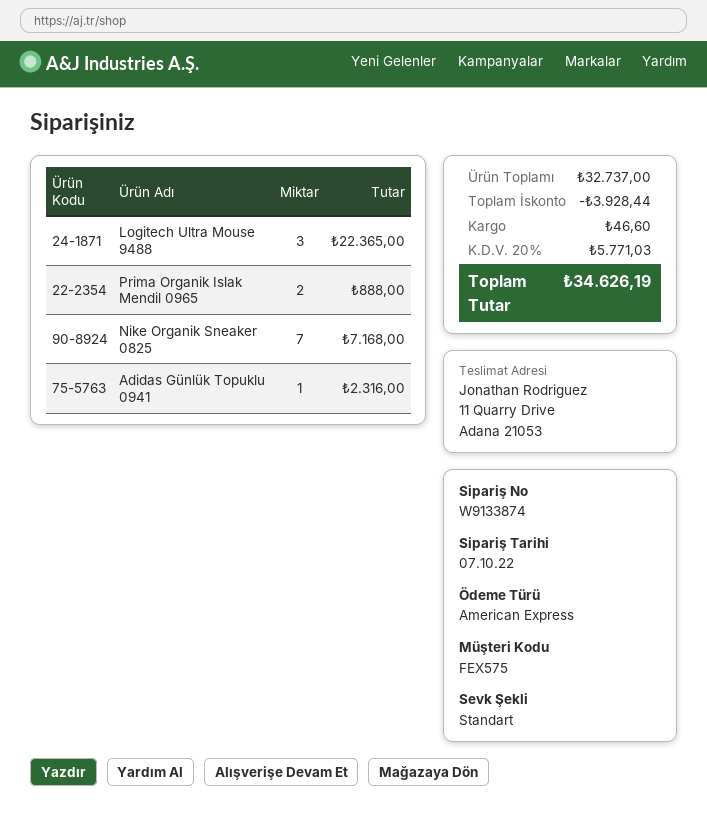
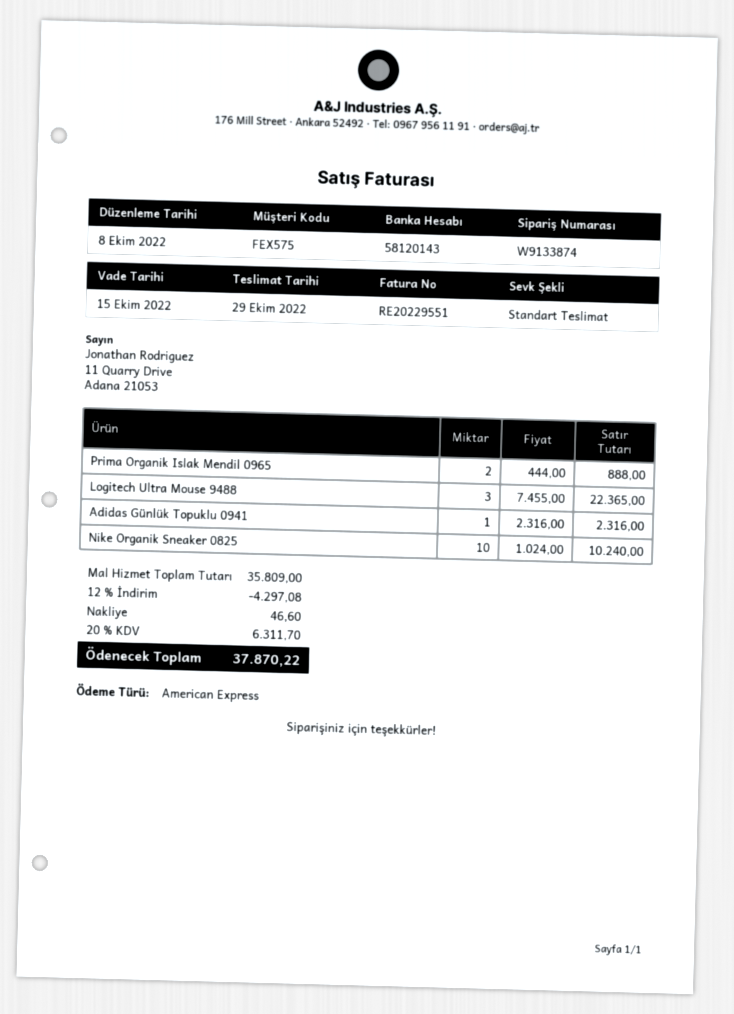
Nike Organik Sneaker 0825: 7 for 7168.00 -> 10 for 10240.00
subtotal: 32737.00 -> 35809.00
discount: 3928.44 -> 4297.08
tax: 20% = 5771.03 -> 20% = 6311.70
total: 34626.19 -> 37870.22

